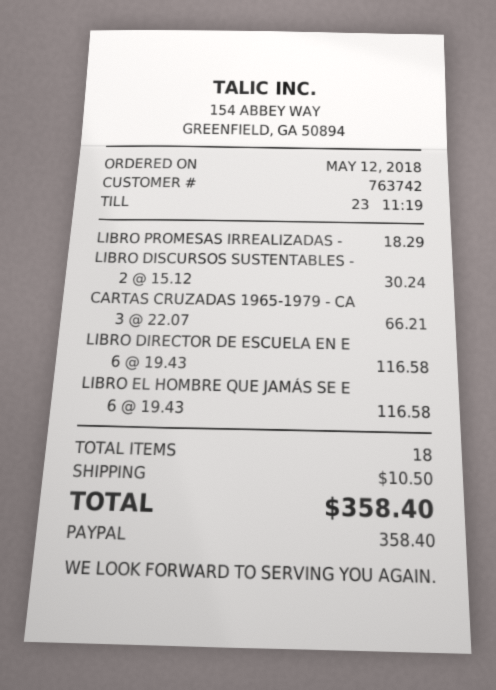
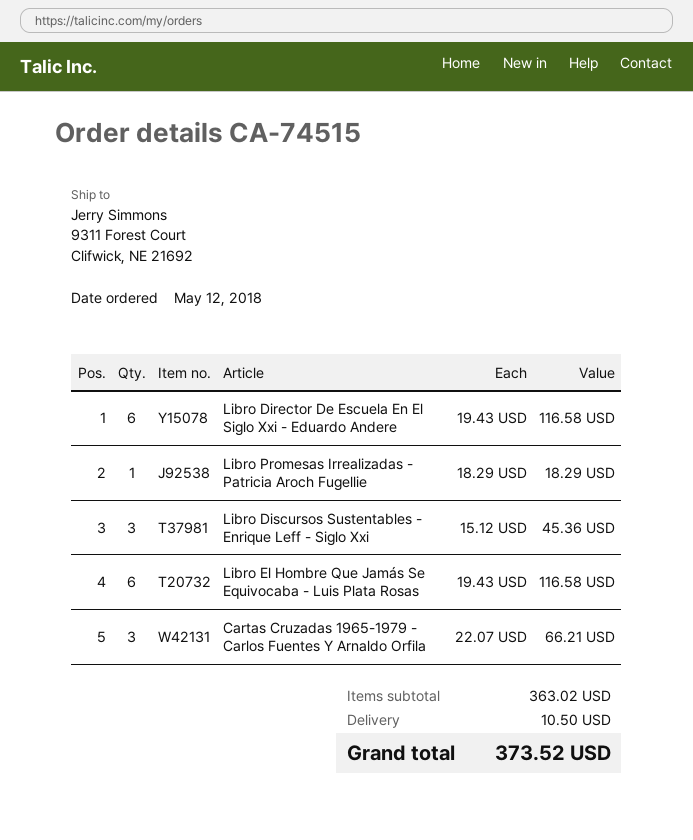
LIBRO DISCURSOS SUSTENTABLES -: 2 x 15.12 = 30.24 -> 3 x 15.12 = 45.36
total: 358.40 -> 373.52

